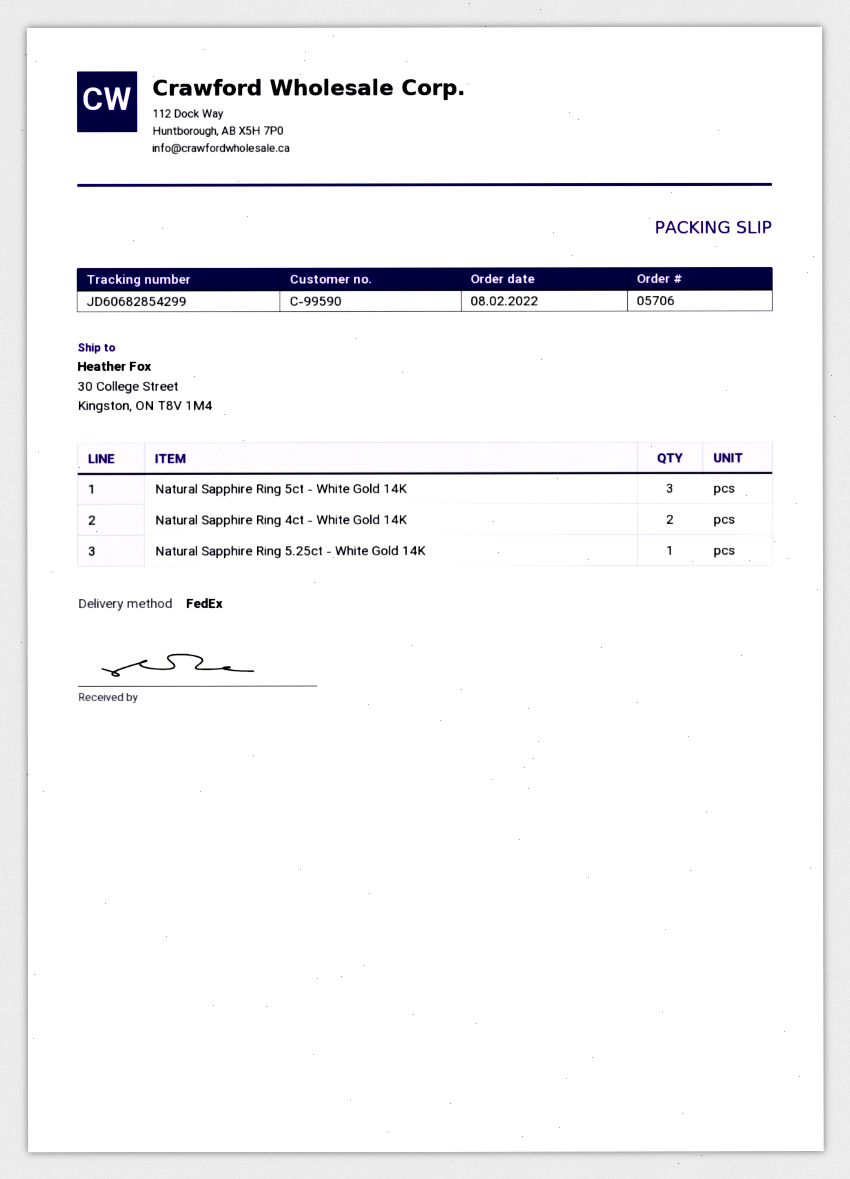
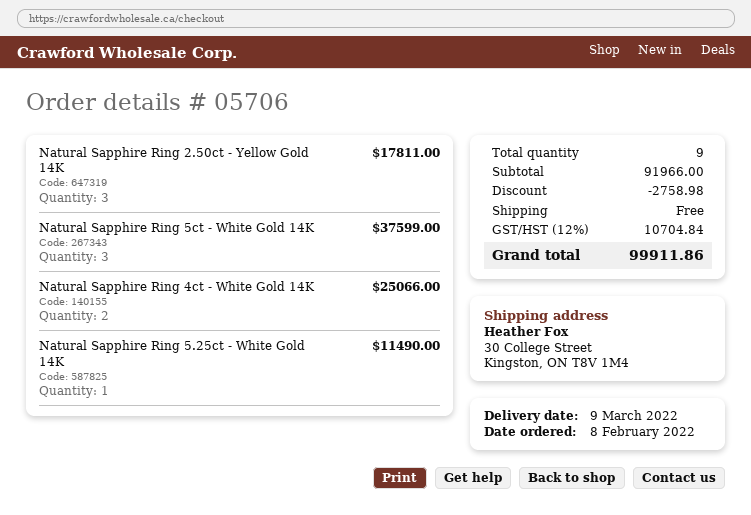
Natural Sapphire Ring 2.50ct - Yellow Gold 14K: none -> 3

